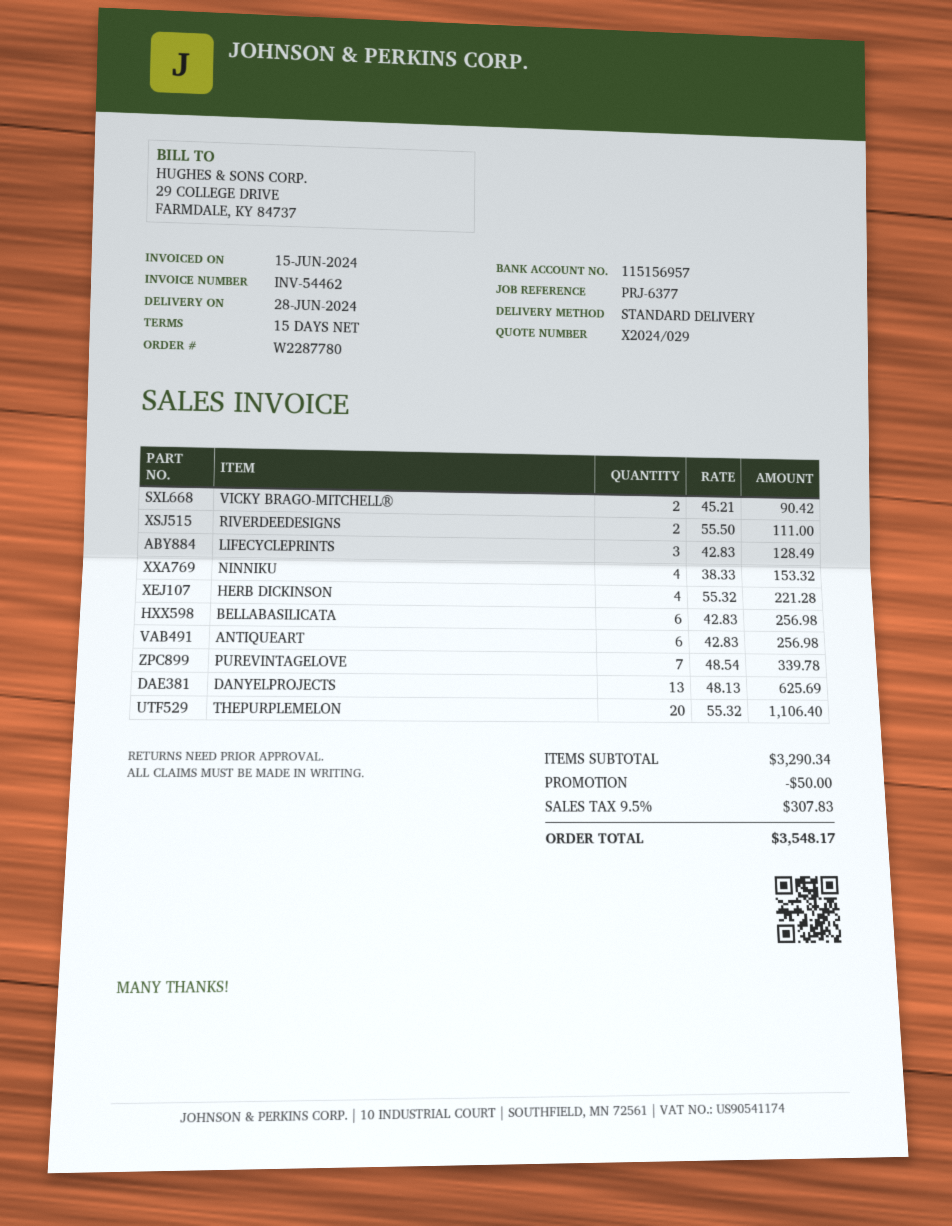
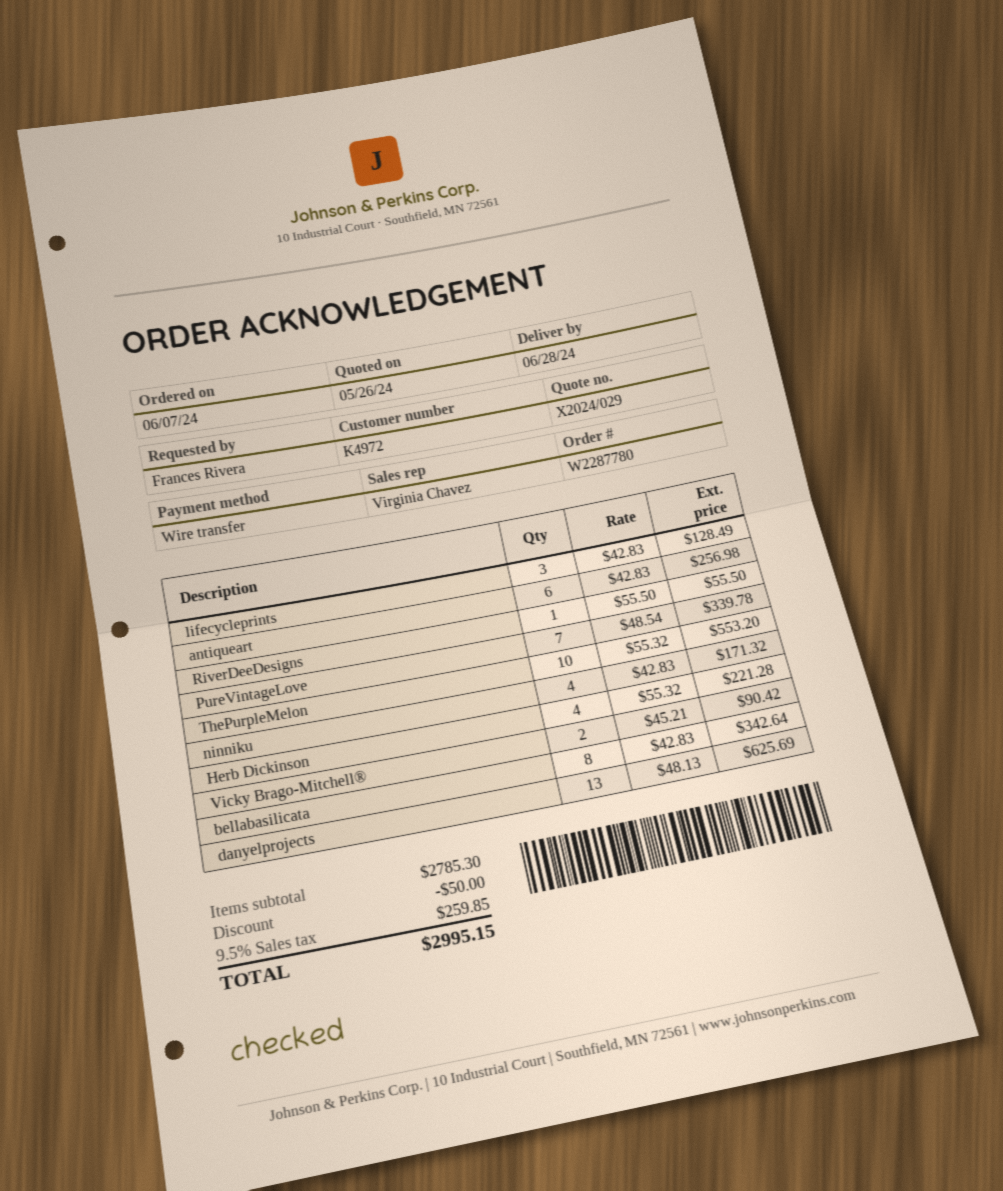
RIVERDEEDESIGNS: 2 x 55.50 = 111.00 -> 1 x 55.50 = 55.50
NINNIKU: 4 x 38.33 = 153.32 -> 4 x 42.83 = 171.32
BELLABASILICATA: 6 x 42.83 = 256.98 -> 8 x 42.83 = 342.64
THEPURPLEMELON: 20 x 55.32 = 1106.40 -> 10 x 55.32 = 553.20
subtotal: 3290.34 -> 2785.30
tax: 9.5% = 307.83 -> 9.5% = 259.85
total: 3548.17 -> 2995.15

